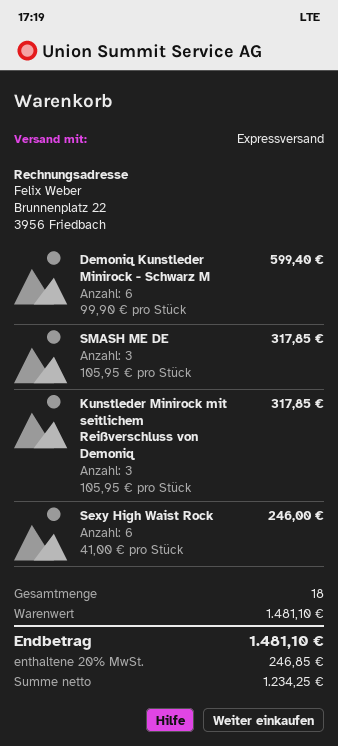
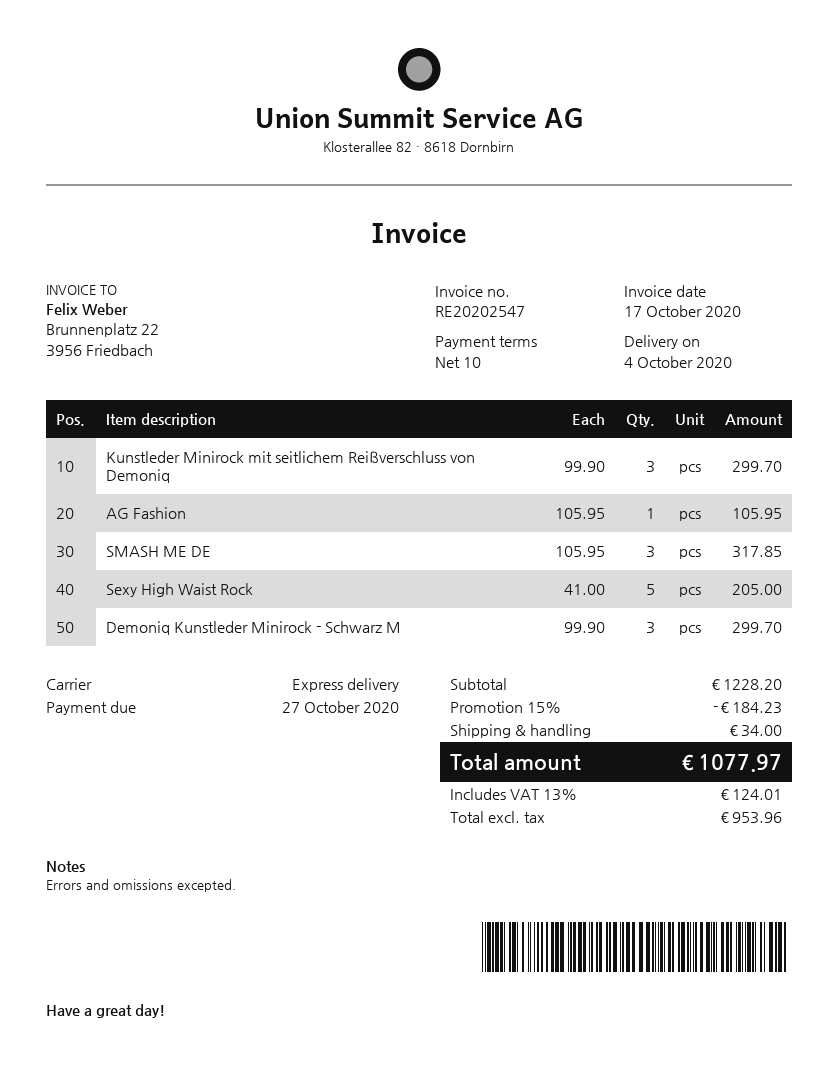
Demoniq Kunstleder Minirock - Schwarz M: 6 x 99.90 = 599.40 -> 3 x 99.90 = 299.70
Kunstleder Minirock mit seitlichem Reißverschluss von Demoniq: 3 x 105.95 = 317.85 -> 3 x 99.90 = 299.70
Sexy High Waist Rock: 6 x 41.00 = 246.00 -> 5 x 41.00 = 205.00
AG Fashion: none -> 1 x 105.95 = 105.95
subtotal: 1481.10 -> 1228.20
discount: none -> 15% = 184.23
shipping: none -> 34.00
net: 1234.25 -> 953.96
tax: 20% = 246.85 -> 13% = 124.01
total: 1481.10 -> 1077.97

